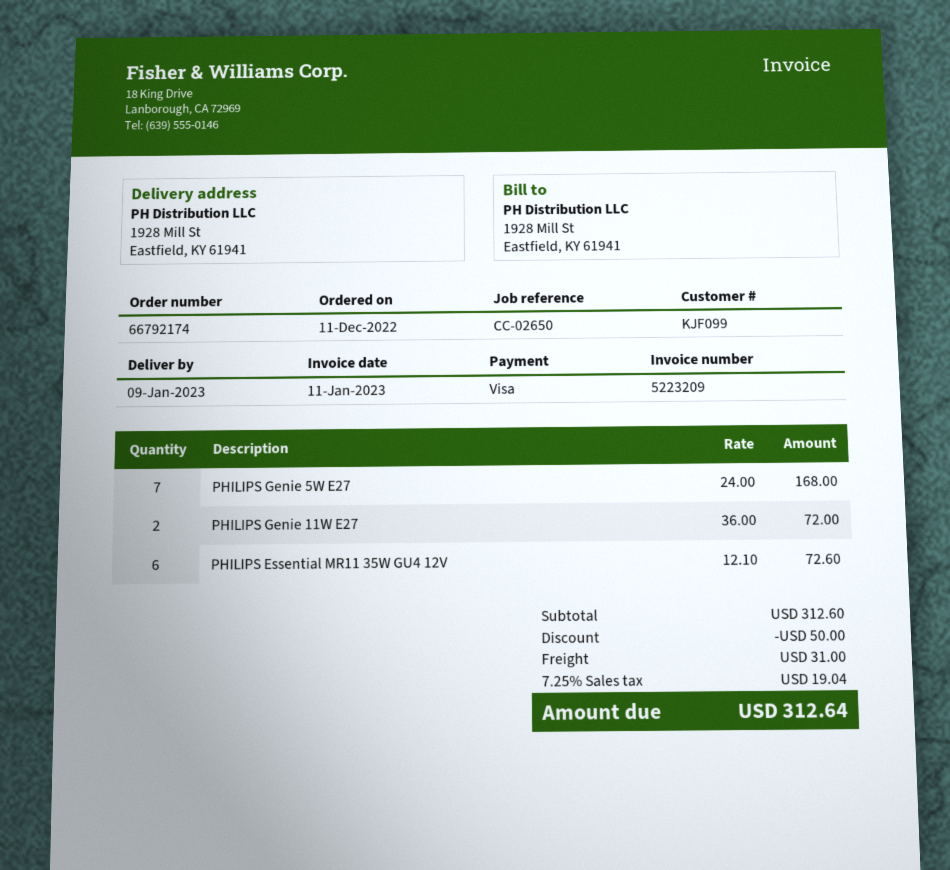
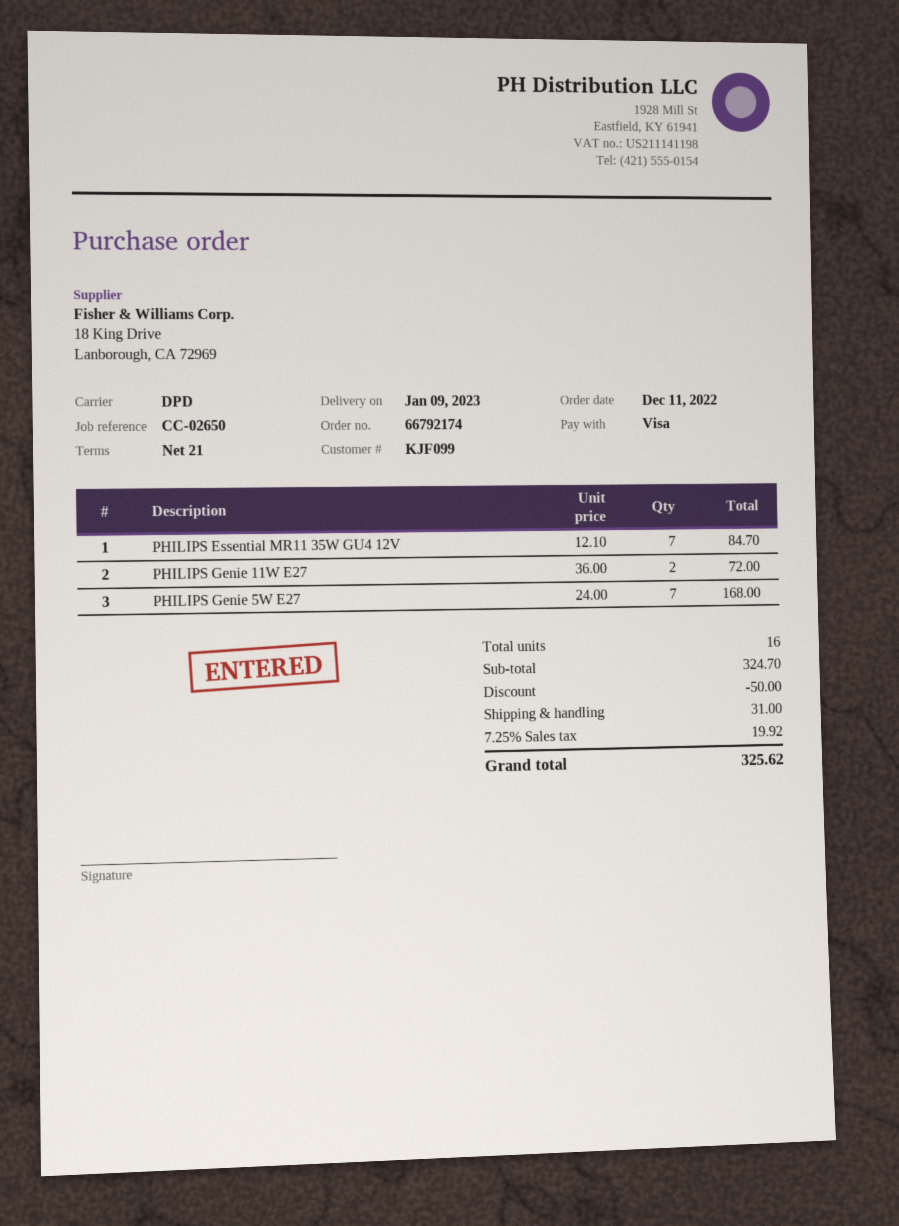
PHILIPS Essential MR11 35W GU4 12V: 6 x 12.10 = 72.60 -> 7 x 12.10 = 84.70
subtotal: 312.60 -> 324.70
tax: 7.25% = 19.04 -> 7.25% = 19.92
total: 312.64 -> 325.62

